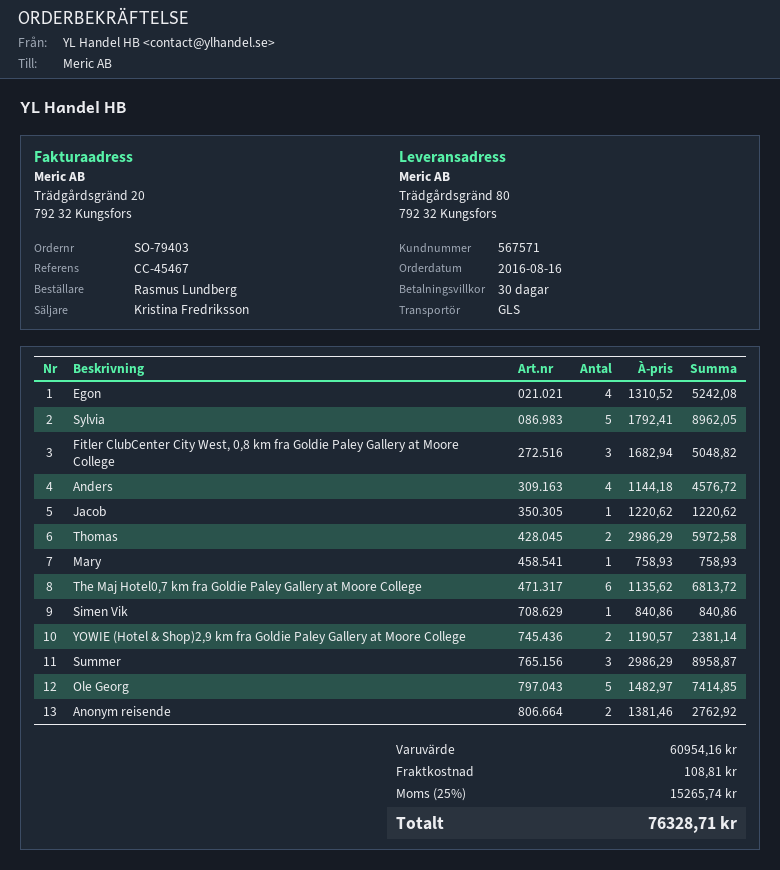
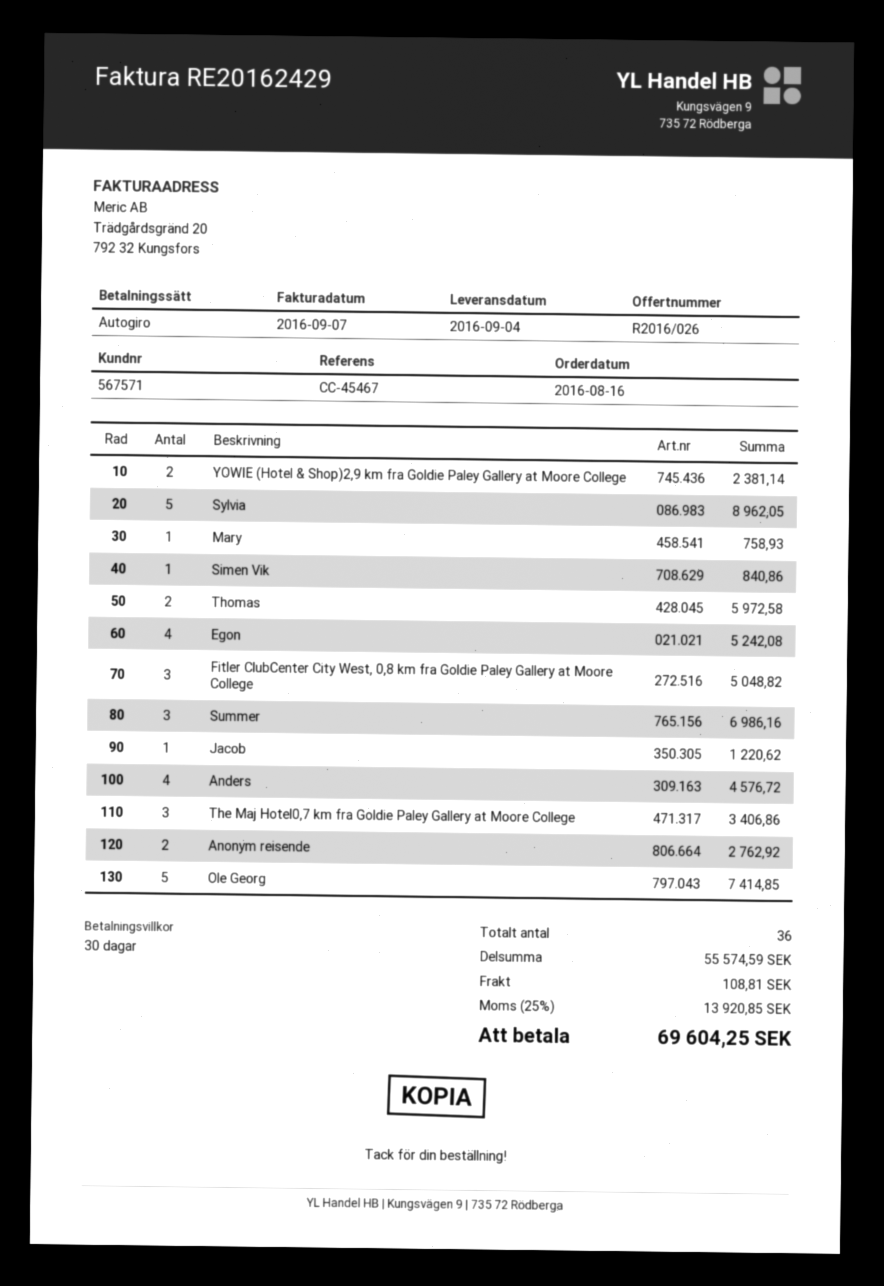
The Maj Hotel0,7 km fra Goldie Paley Gallery at Moore College: 6 for 6813.72 -> 3 for 3406.86
Summer: 3 for 8958.87 -> 3 for 6986.16
subtotal: 60954.16 -> 55574.59
tax: 25% = 15265.74 -> 25% = 13920.85
total: 76328.71 -> 69604.25

